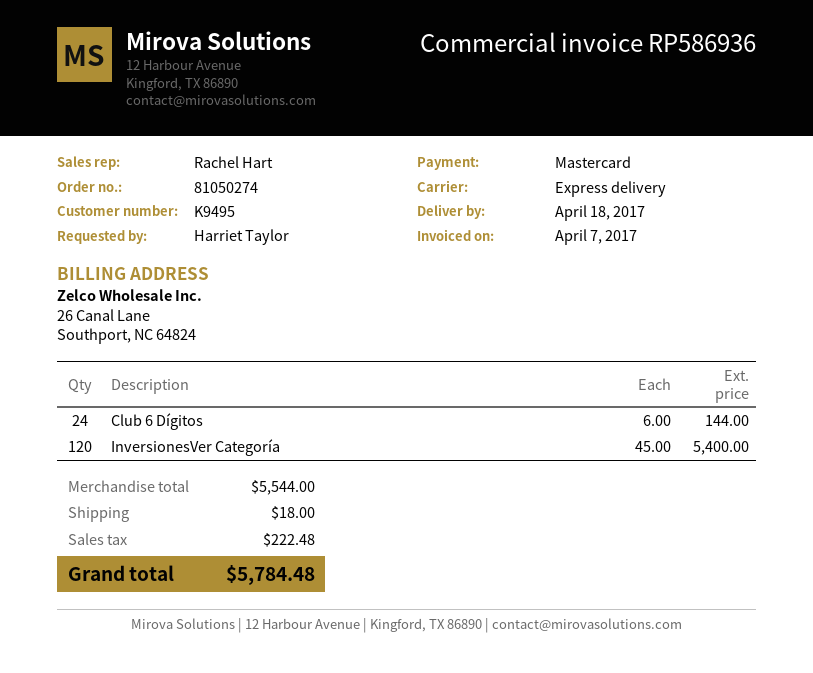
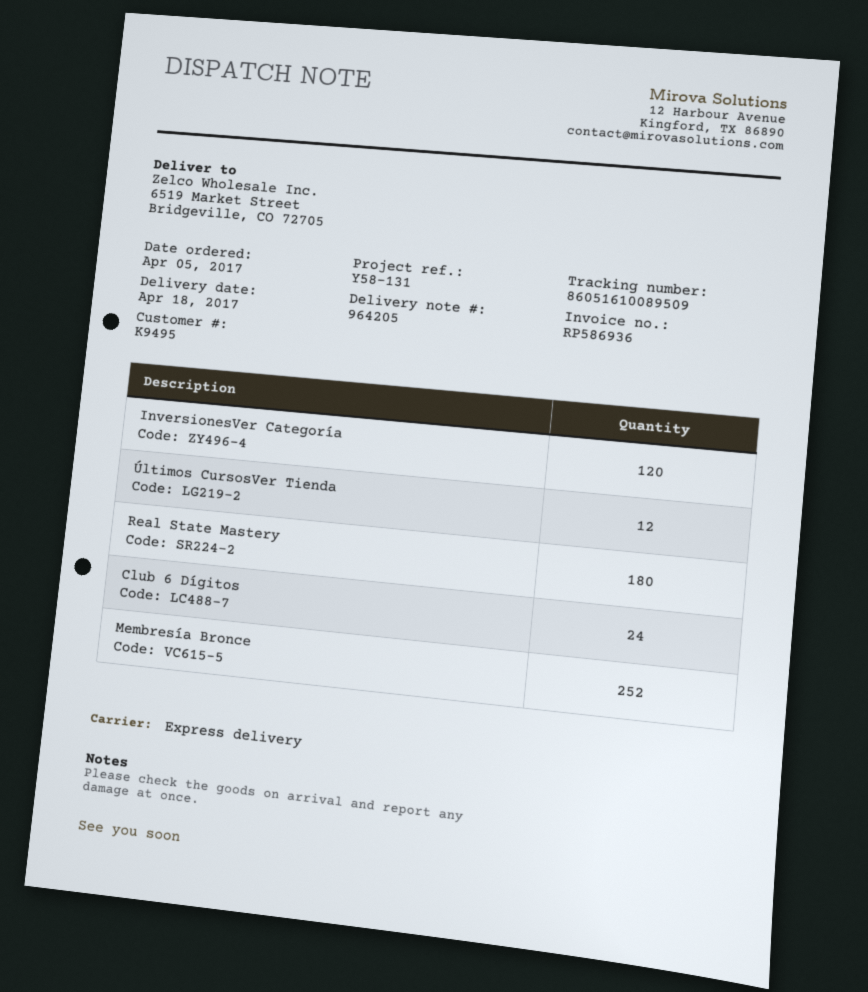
Últimos CursosVer Tienda: none -> 12
Real State Mastery: none -> 180
Membresía Bronce: none -> 252

